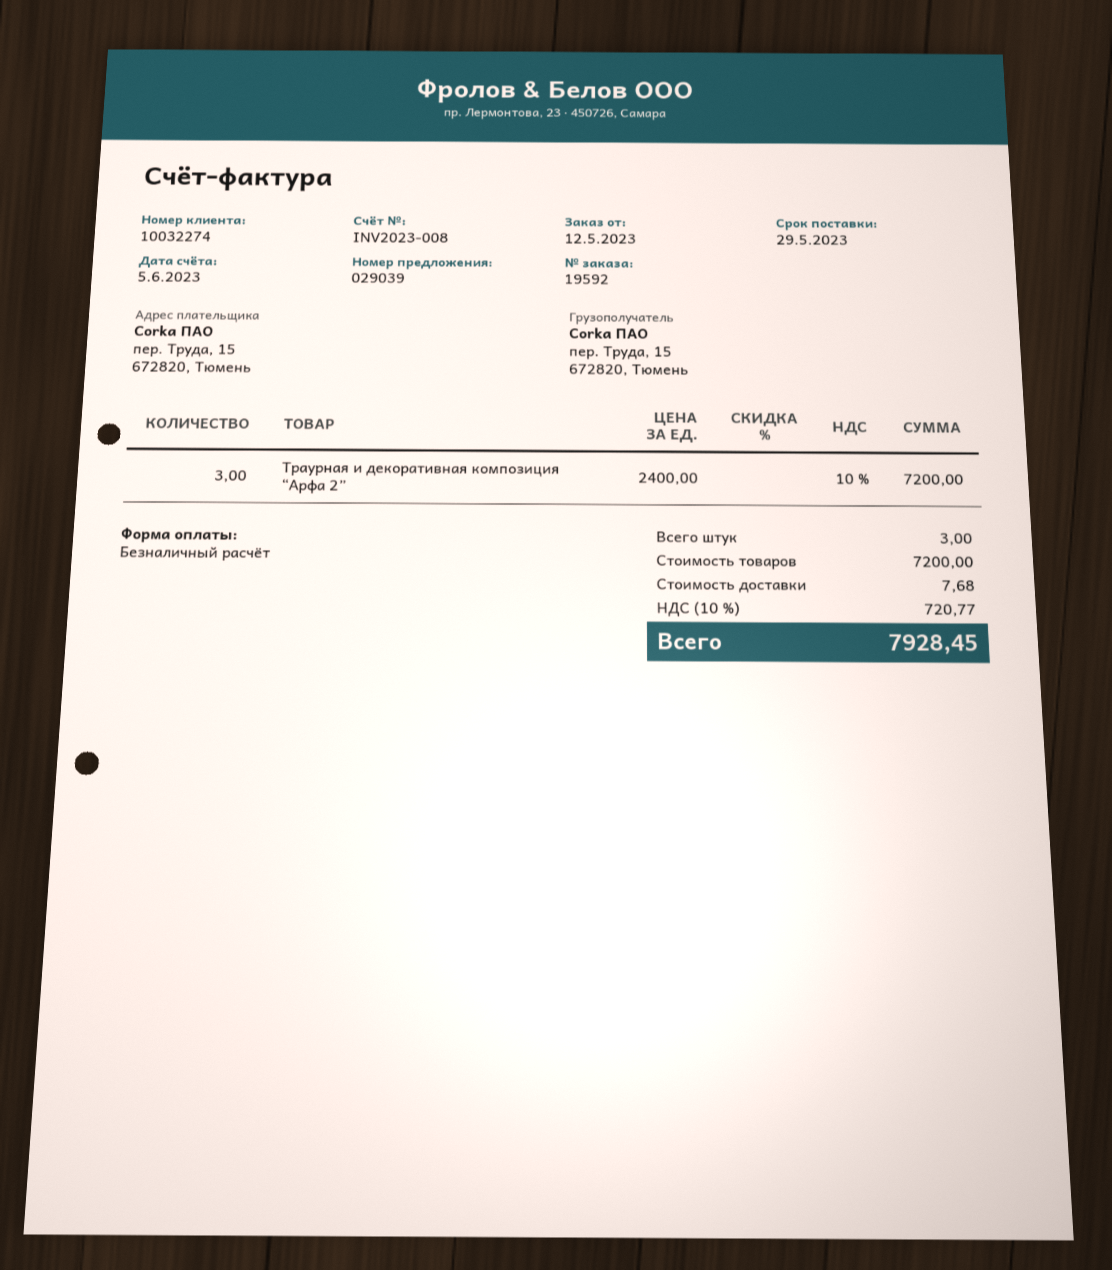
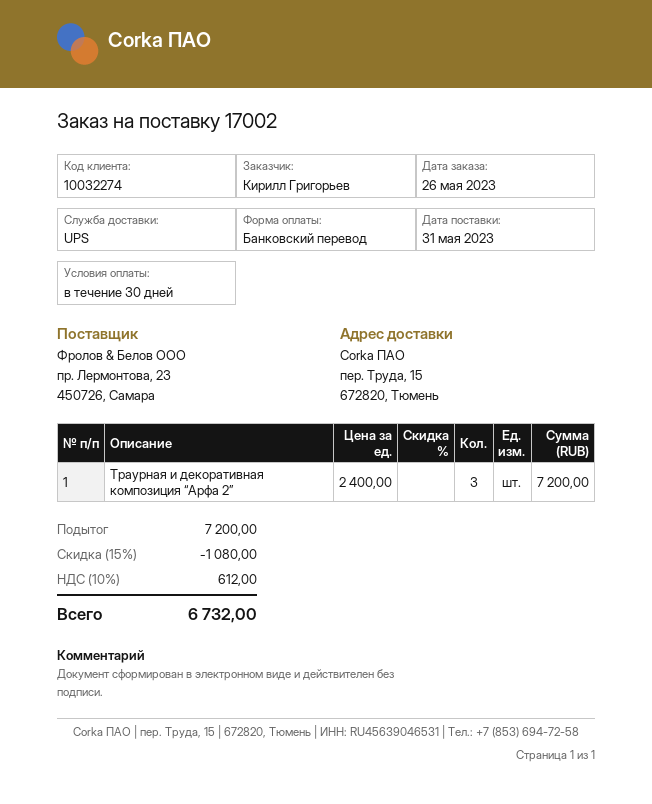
order number: 19592 -> 17002
order date: 2023-05-12 -> 2023-05-26
delivery date: 2023-05-29 -> 2023-05-31
discount: none -> 15% = 1080.00
shipping: 7.68 -> none
tax: 10% = 720.77 -> 10% = 612.00
total: 7928.45 -> 6732.00

